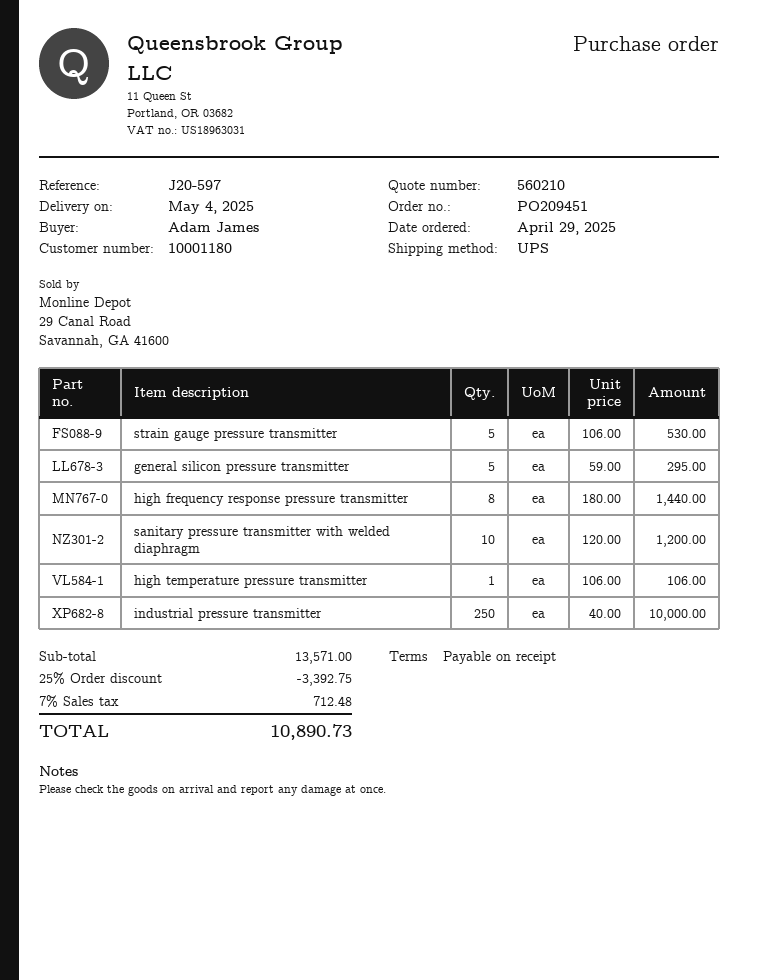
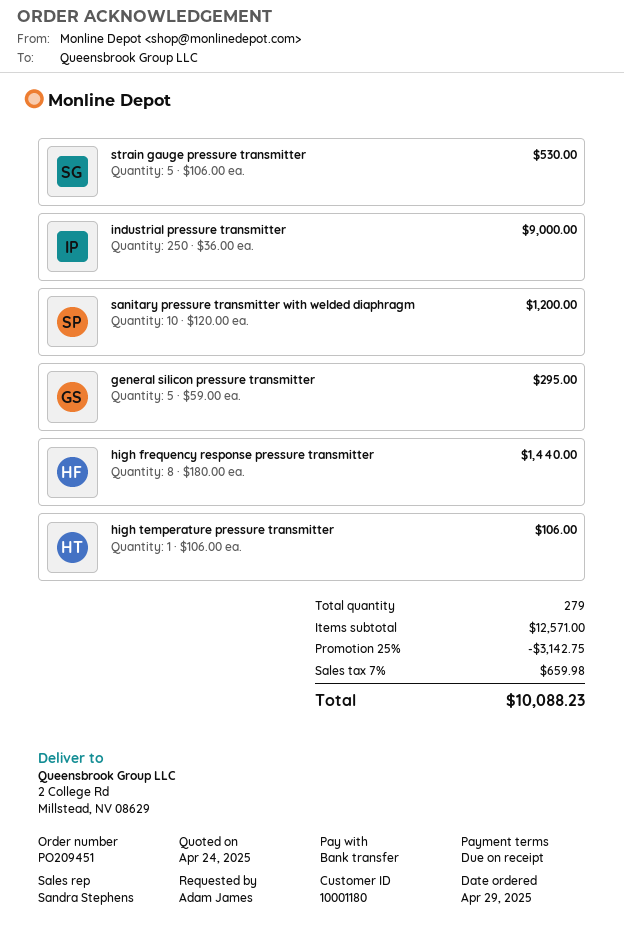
industrial pressure transmitter: 250 x 40.00 = 10000.00 -> 250 x 36.00 = 9000.00
subtotal: 13571.00 -> 12571.00
discount: 25% = 3392.75 -> 25% = 3142.75
tax: 7% = 712.48 -> 7% = 659.98
total: 10890.73 -> 10088.23

